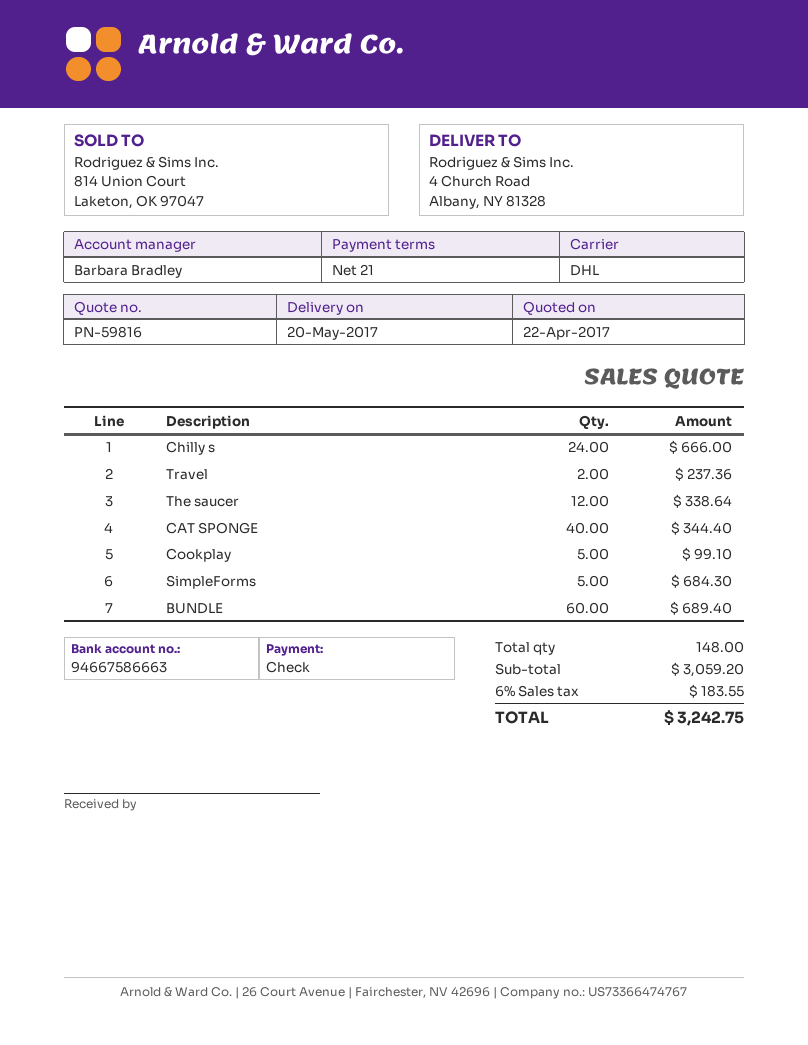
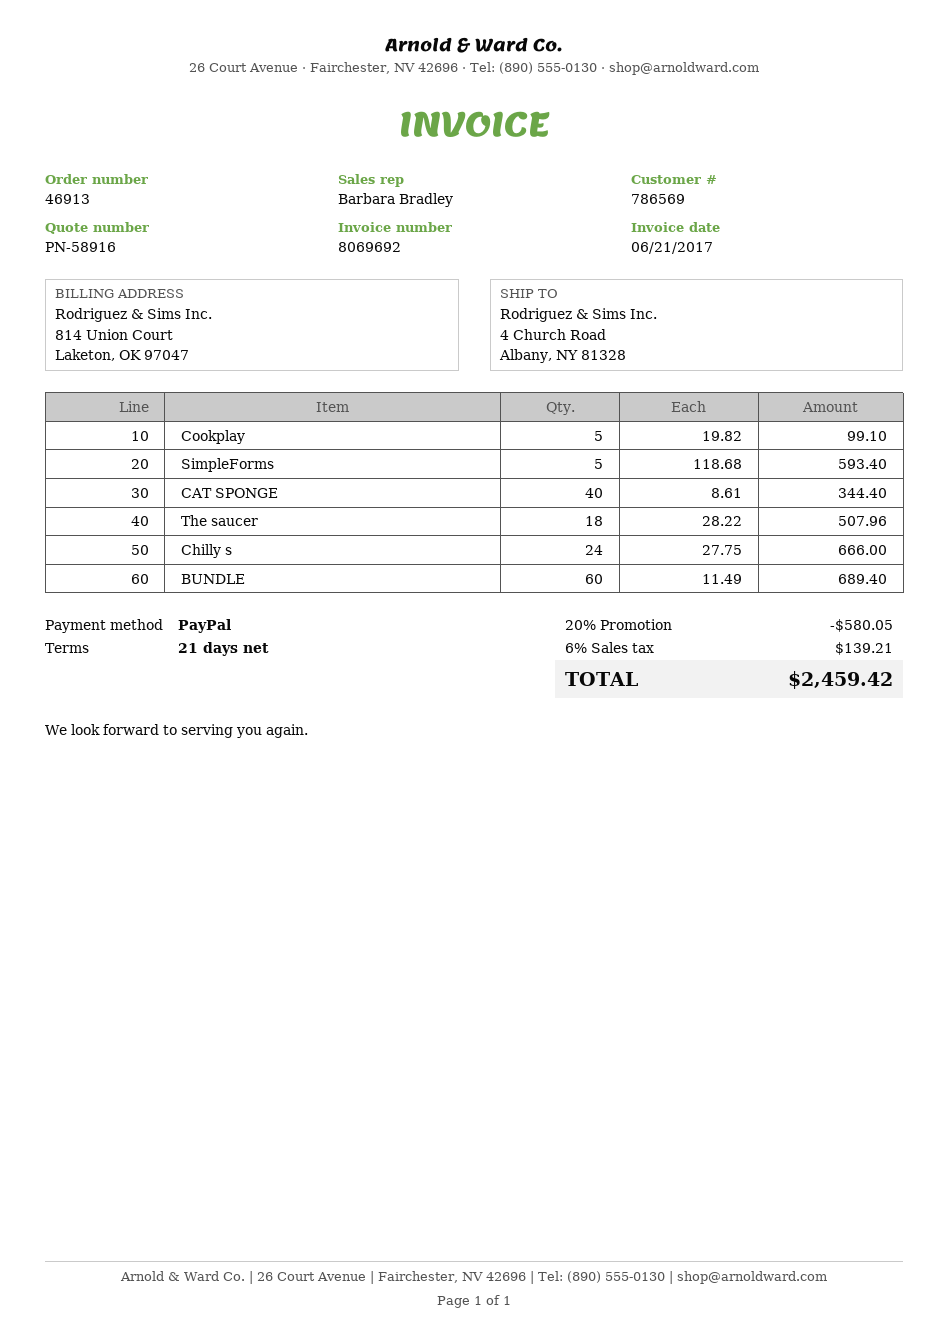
quote number: PN-59816 -> PN-58916
payment method: cheque -> PayPal
Travel: 2 for 237.36 -> none
The saucer: 12 for 338.64 -> 18 for 507.96
SimpleForms: 5 for 684.30 -> 5 for 593.40
discount: none -> 20% = 580.05
tax: 6% = 183.55 -> 6% = 139.21
total: 3242.75 -> 2459.42

